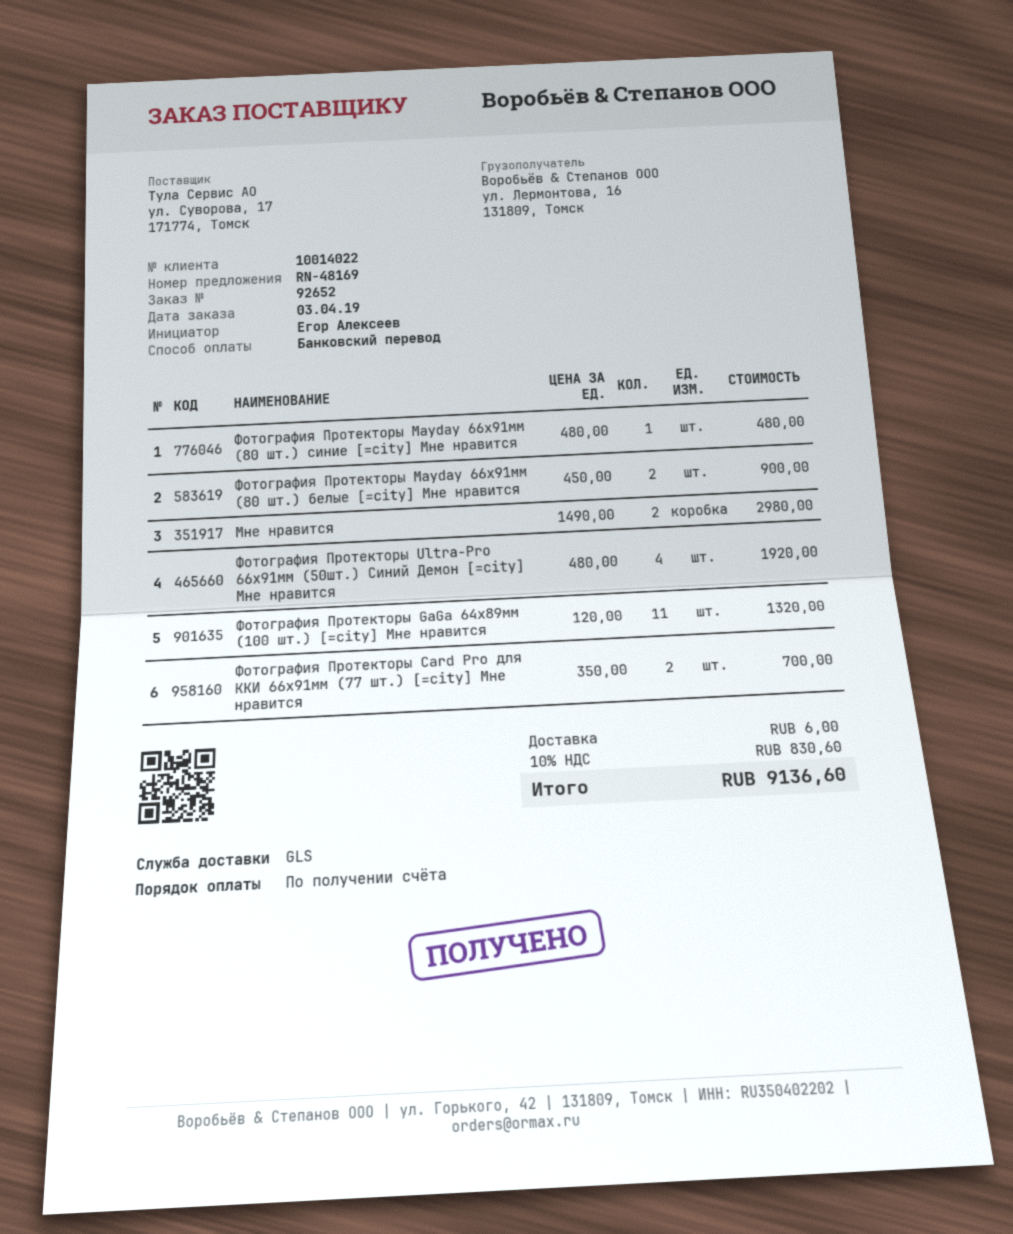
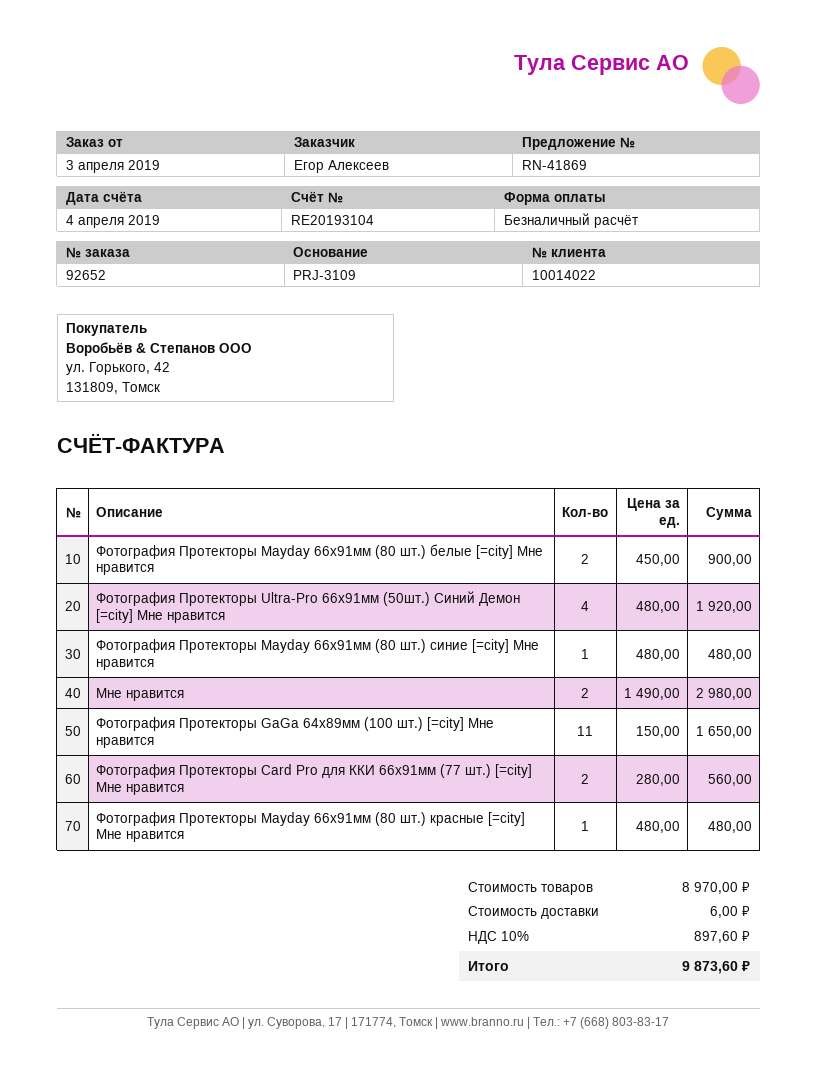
quote number: RN-48169 -> RN-41869
Фотография Протекторы GaGa 64х89мм (100 шт.) [=city] Мне нравится: 11 x 120.00 = 1320.00 -> 11 x 150.00 = 1650.00
Фотография Протекторы Card Pro для ККИ 66х91мм (77 шт.) [=city] Мне нравится: 2 x 350.00 = 700.00 -> 2 x 280.00 = 560.00
Фотография Протекторы Mayday 66х91мм (80 шт.) красные [=city] Мне нравится: none -> 1 x 480.00 = 480.00
tax: 10% = 830.60 -> 10% = 897.60
total: 9136.60 -> 9873.60

